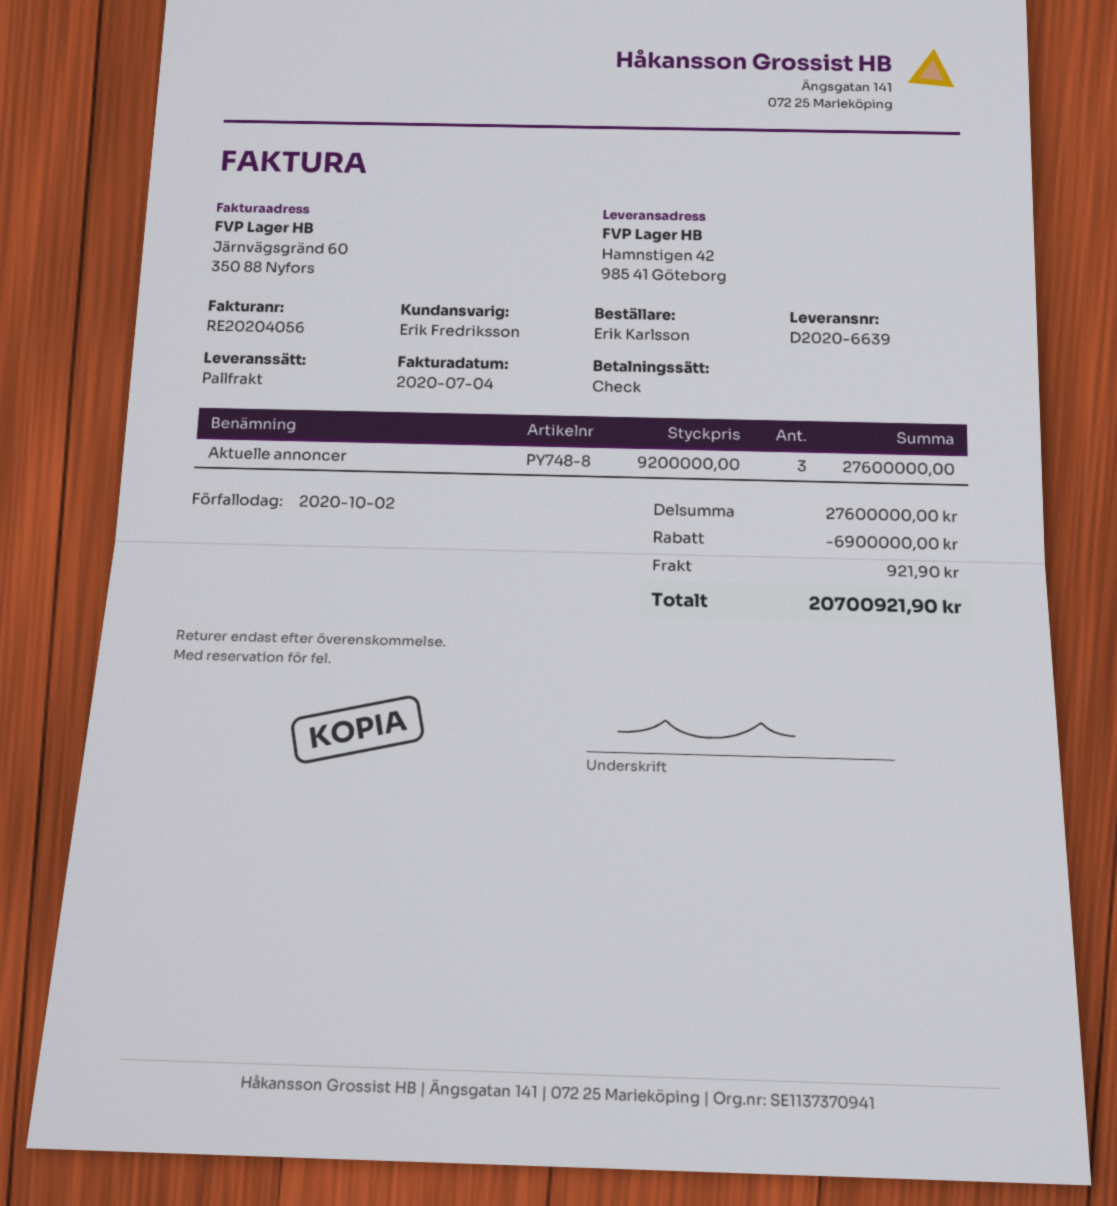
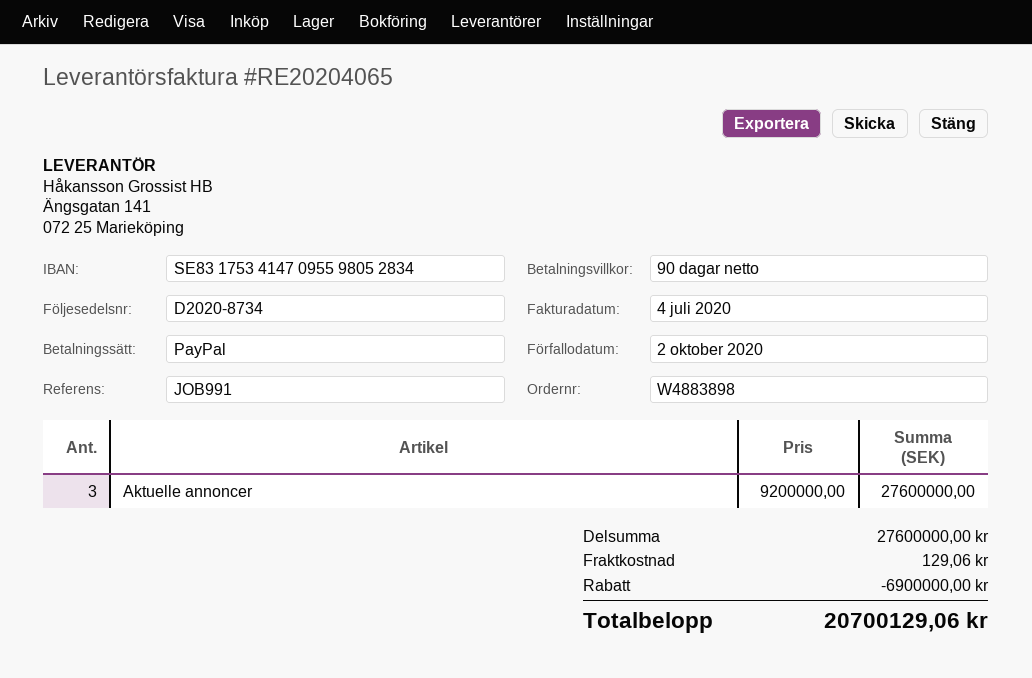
delivery note number: D2020-6639 -> D2020-8734
invoice number: RE20204056 -> RE20204065
payment method: cheque -> PayPal
shipping: 921.90 -> 129.06
total: 20700921.90 -> 20700129.06

